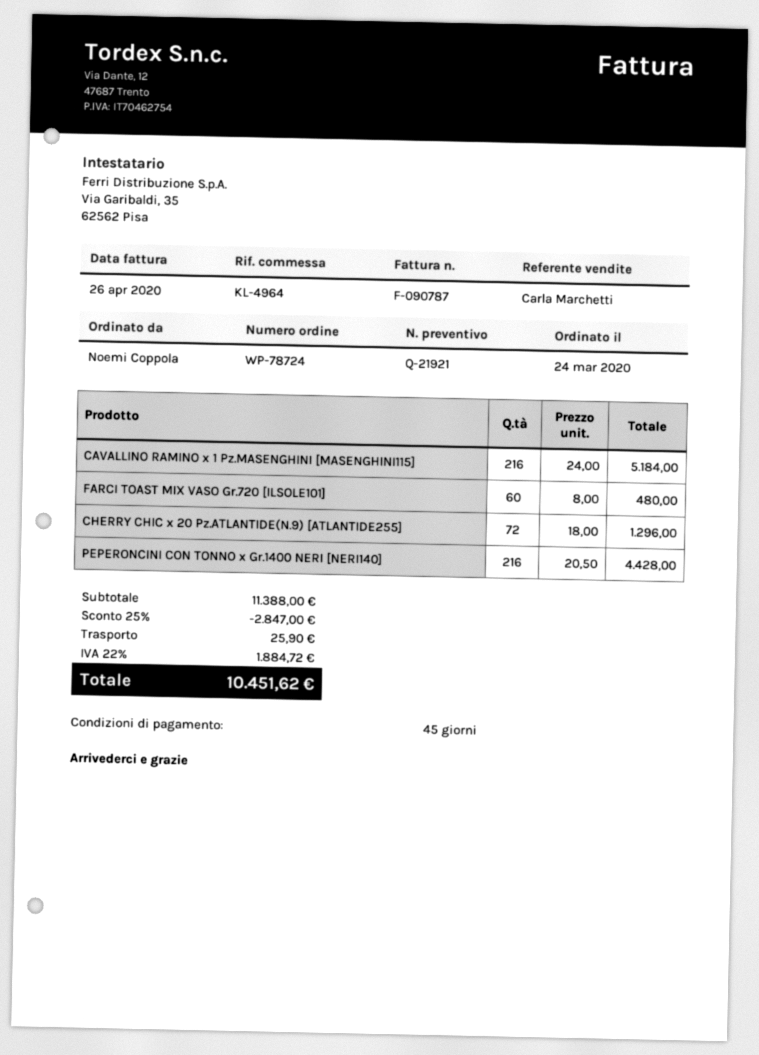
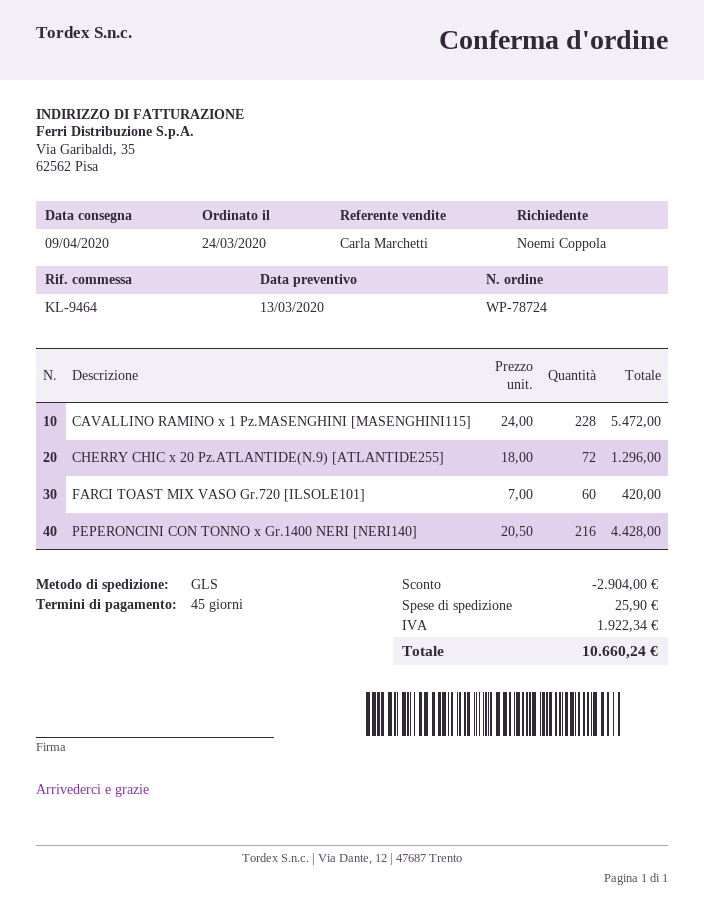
reference: KL-4964 -> KL-9464
CAVALLINO RAMINO x 1 Pz.MASENGHINI [MASENGHINI115]: 216 x 24.00 = 5184.00 -> 228 x 24.00 = 5472.00
FARCI TOAST MIX VASO Gr.720 [ILSOLE101]: 60 x 8.00 = 480.00 -> 60 x 7.00 = 420.00
discount: 2847.00 -> 2904.00
tax: 1884.72 -> 1922.34
total: 10451.62 -> 10660.24

